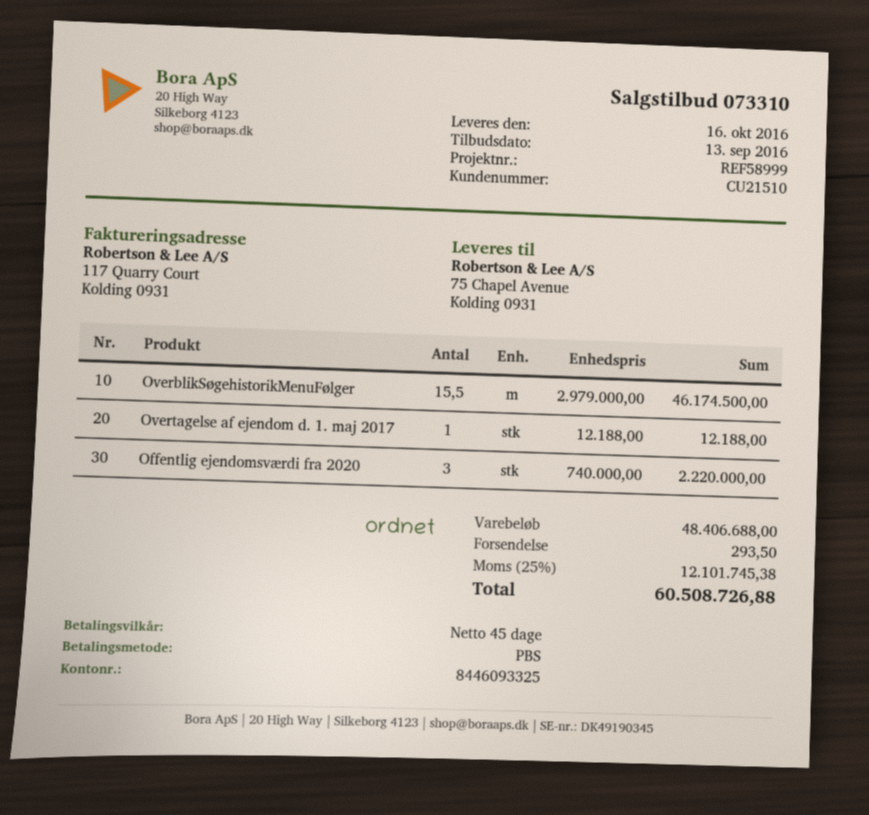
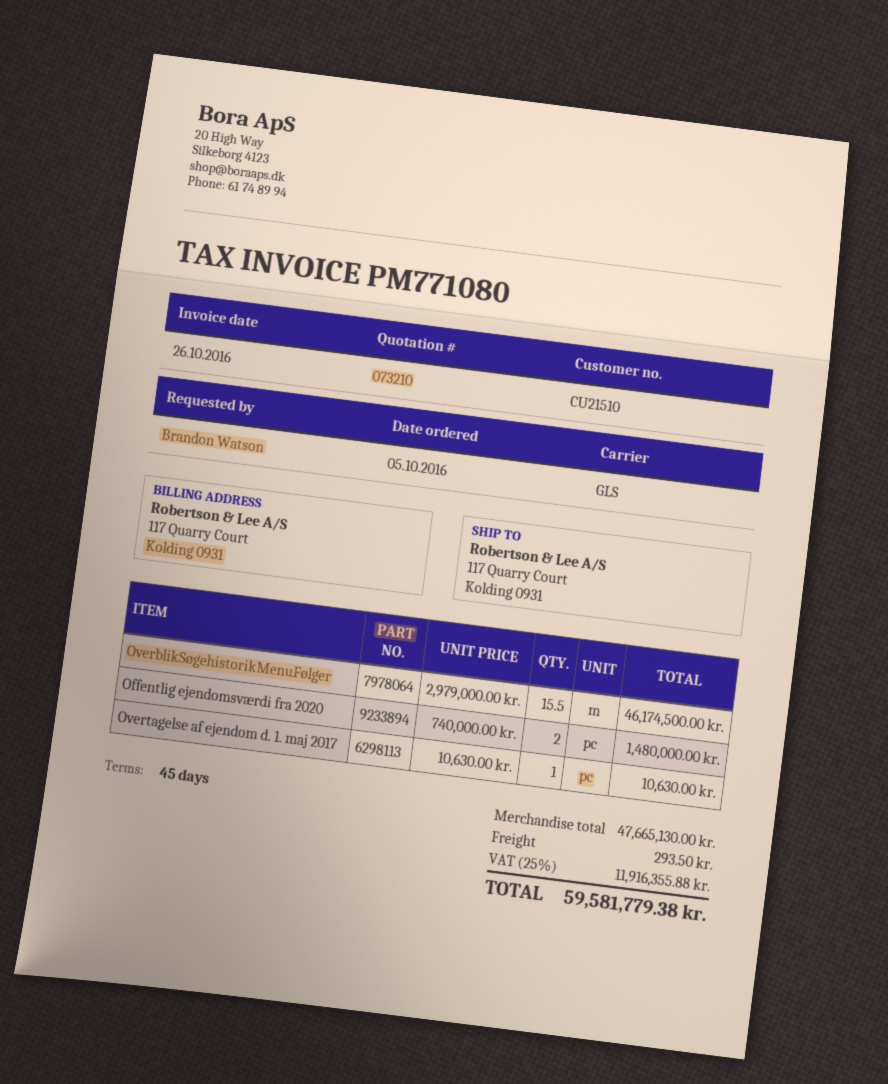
quote number: 073310 -> 073210
ship to: 75 Chapel Avenue, Kolding 0931 -> 117 Quarry Court, Kolding 0931
Overtagelse af ejendom d. 1. maj 2017: 1 x 12188.00 = 12188.00 -> 1 x 10630.00 = 10630.00
Offentlig ejendomsværdi fra 2020: 3 x 740000.00 = 2220000.00 -> 2 x 740000.00 = 1480000.00
subtotal: 48406688.00 -> 47665130.00
tax: 25% = 12101745.38 -> 25% = 11916355.88
total: 60508726.88 -> 59581779.38

